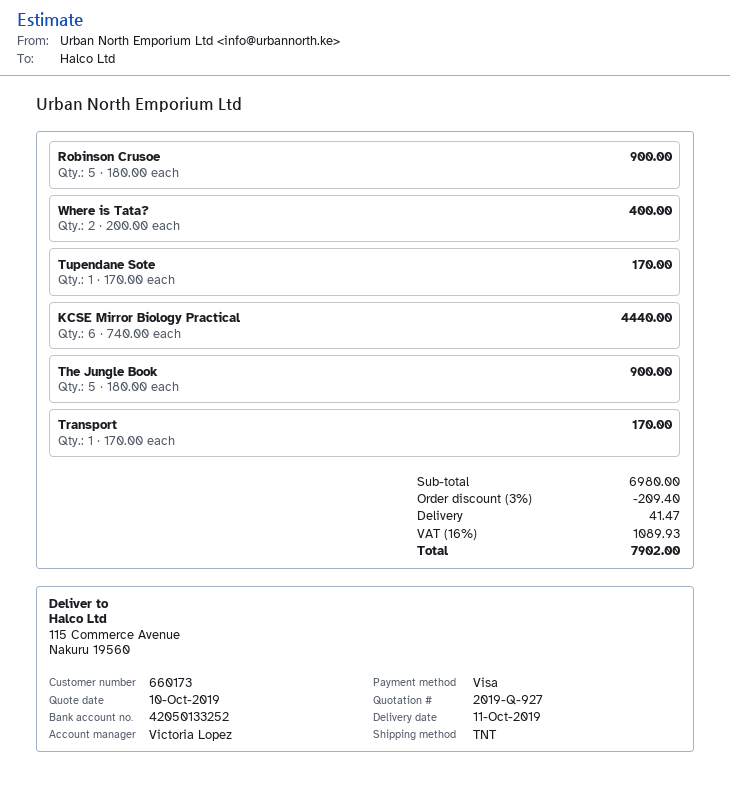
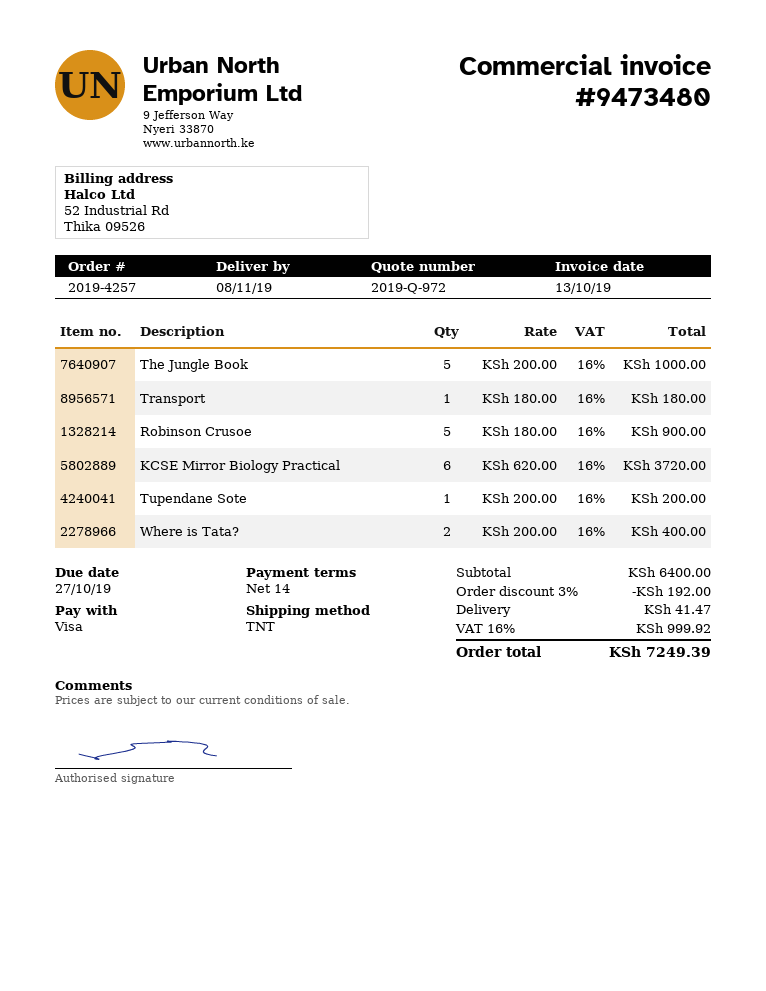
quote number: 2019-Q-927 -> 2019-Q-972
delivery date: 2019-10-11 -> 2019-11-08
Tupendane Sote: 1 x 170.00 = 170.00 -> 1 x 200.00 = 200.00
KCSE Mirror Biology Practical: 6 x 740.00 = 4440.00 -> 6 x 620.00 = 3720.00
The Jungle Book: 5 x 180.00 = 900.00 -> 5 x 200.00 = 1000.00
Transport: 1 x 170.00 = 170.00 -> 1 x 180.00 = 180.00
subtotal: 6980.00 -> 6400.00
discount: 3% = 209.40 -> 3% = 192.00
tax: 16% = 1089.93 -> 16% = 999.92
total: 7902.00 -> 7249.39

